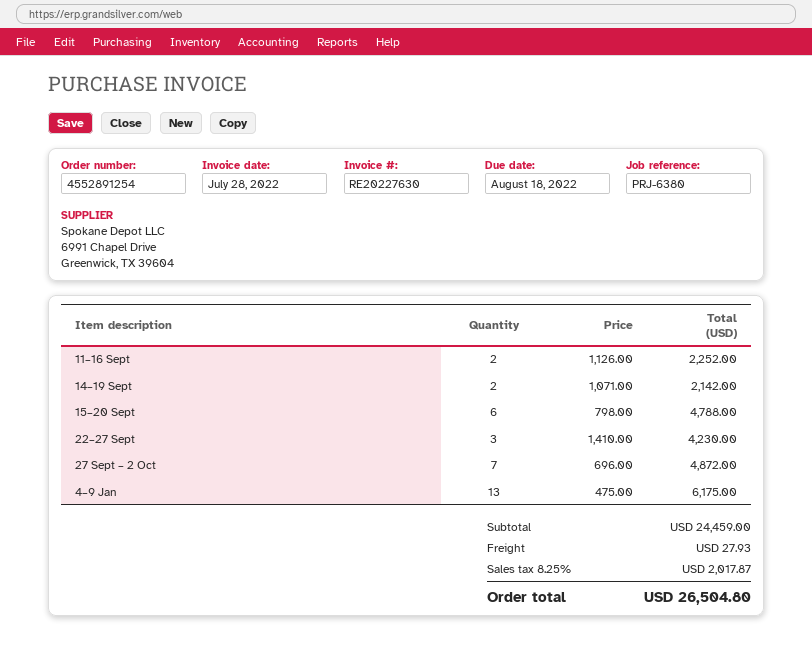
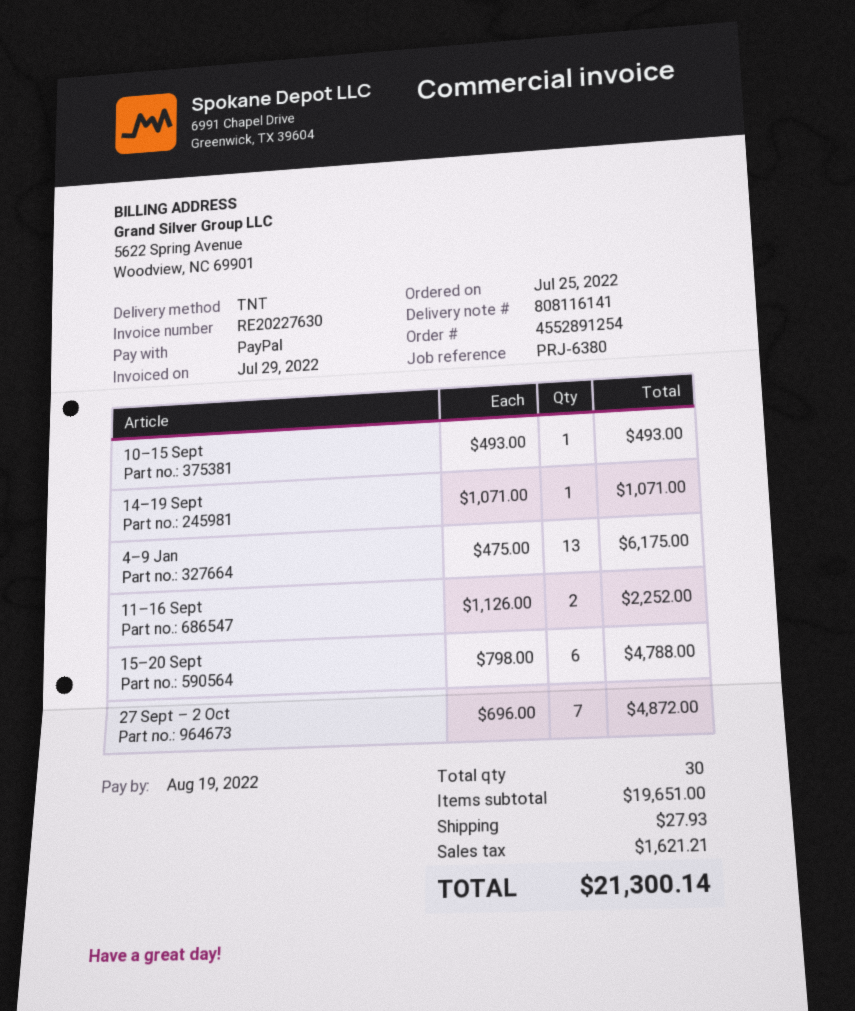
invoice date: 2022-07-28 -> 2022-07-29
due date: 2022-08-18 -> 2022-08-19
14–19 Sept: 2 x 1071.00 = 2142.00 -> 1 x 1071.00 = 1071.00
22–27 Sept: 3 x 1410.00 = 4230.00 -> none
10–15 Sept: none -> 1 x 493.00 = 493.00
subtotal: 24459.00 -> 19651.00
tax: 2017.87 -> 1621.21
total: 26504.80 -> 21300.14

